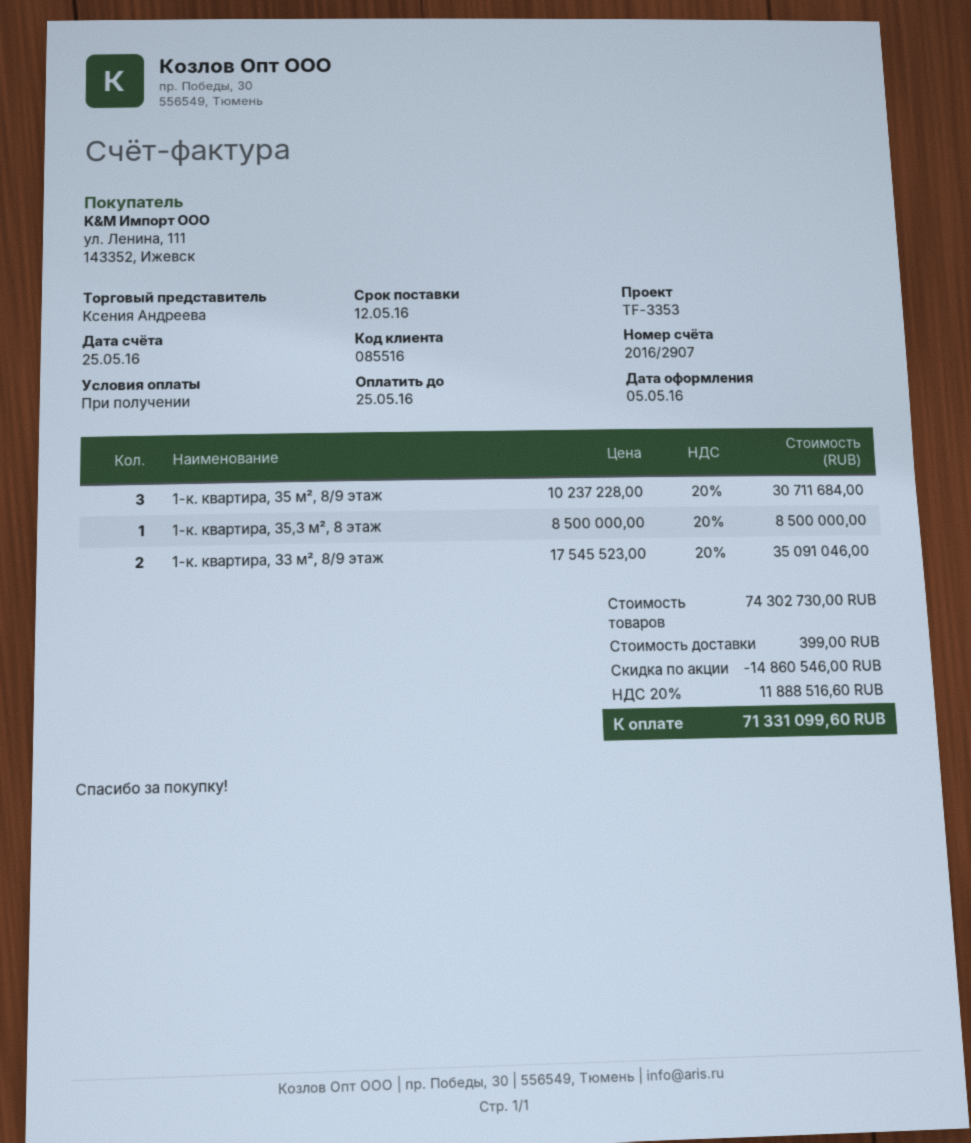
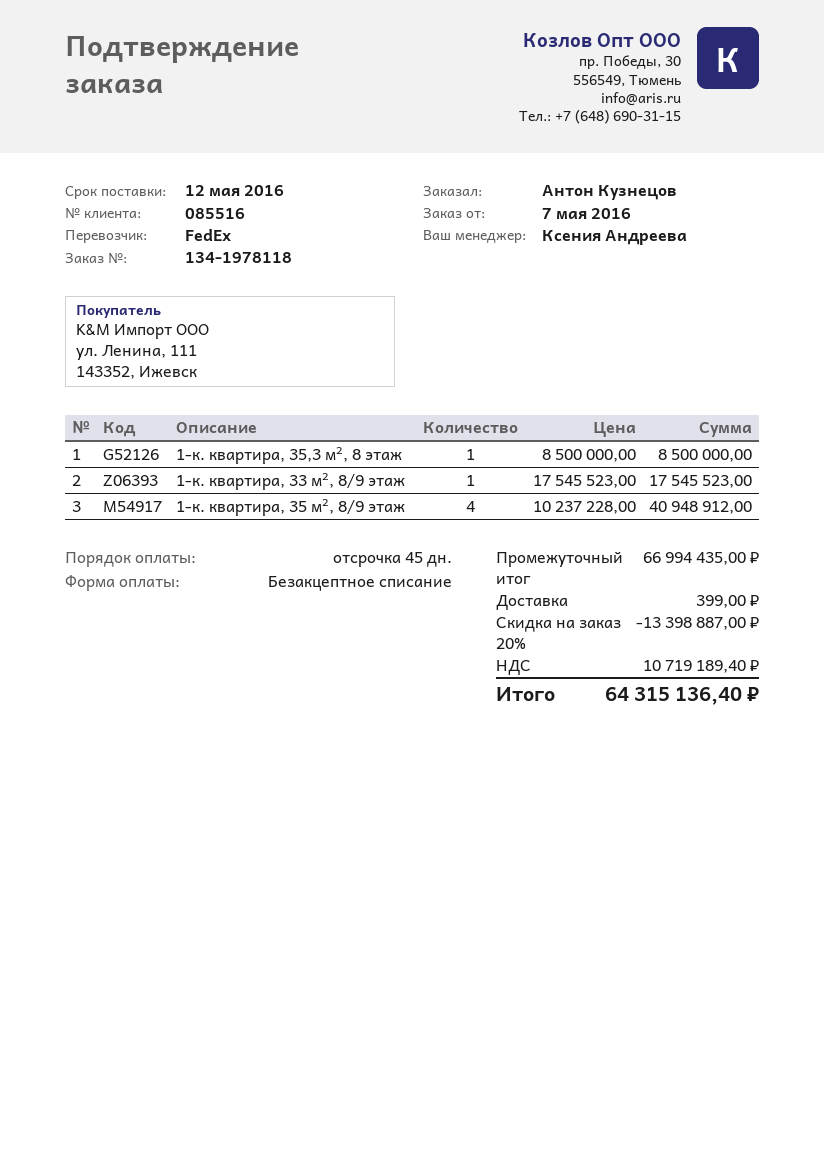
order date: 2016-05-05 -> 2016-05-07
payment terms: on receipt -> 45 days
1-к. квартира, 35 м², 8/9 этаж: 3 x 10237228.00 = 30711684.00 -> 4 x 10237228.00 = 40948912.00
1-к. квартира, 33 м², 8/9 этаж: 2 x 17545523.00 = 35091046.00 -> 1 x 17545523.00 = 17545523.00
subtotal: 74302730.00 -> 66994435.00
discount: 14860546.00 -> 13398887.00
tax: 11888516.60 -> 10719189.40
total: 71331099.60 -> 64315136.40

